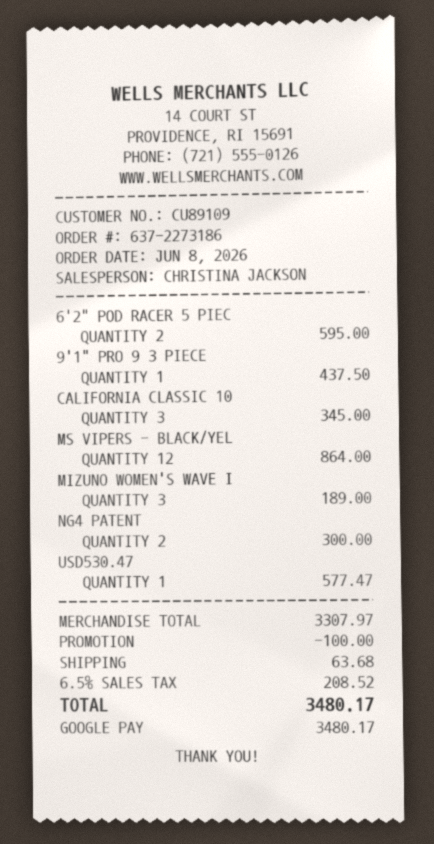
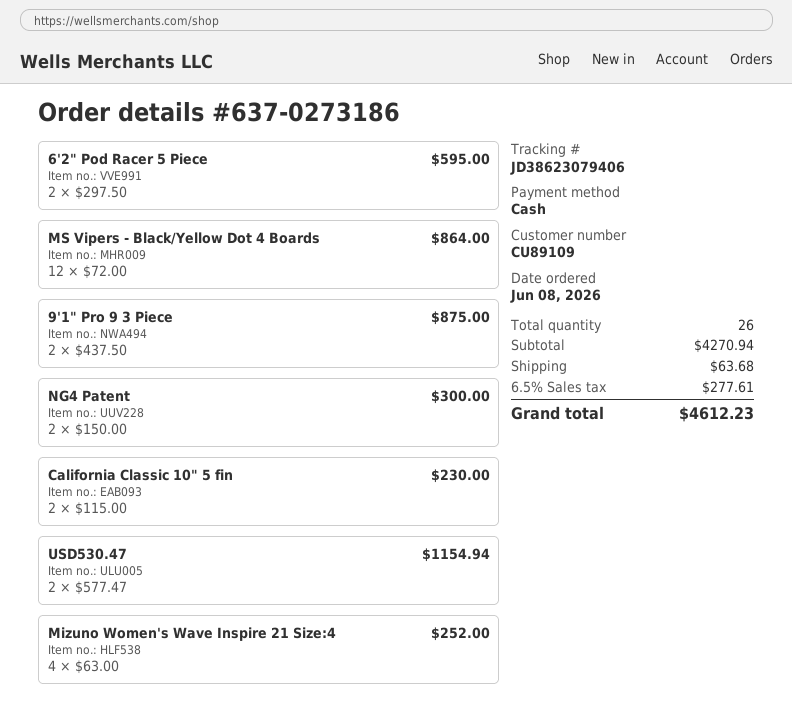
order number: 637-2273186 -> 637-0273186
payment method: Google Pay -> cash
9'1" PRO 9 3 PIECE: 1 for 437.50 -> 2 for 875.00
CALIFORNIA CLASSIC 10: 3 for 345.00 -> 2 for 230.00
MIZUNO WOMEN'S WAVE I: 3 for 189.00 -> 4 for 252.00
USD530.47: 1 for 577.47 -> 2 for 1154.94
subtotal: 3307.97 -> 4270.94
discount: 100.00 -> none
tax: 6.5% = 208.52 -> 6.5% = 277.61
total: 3480.17 -> 4612.23

